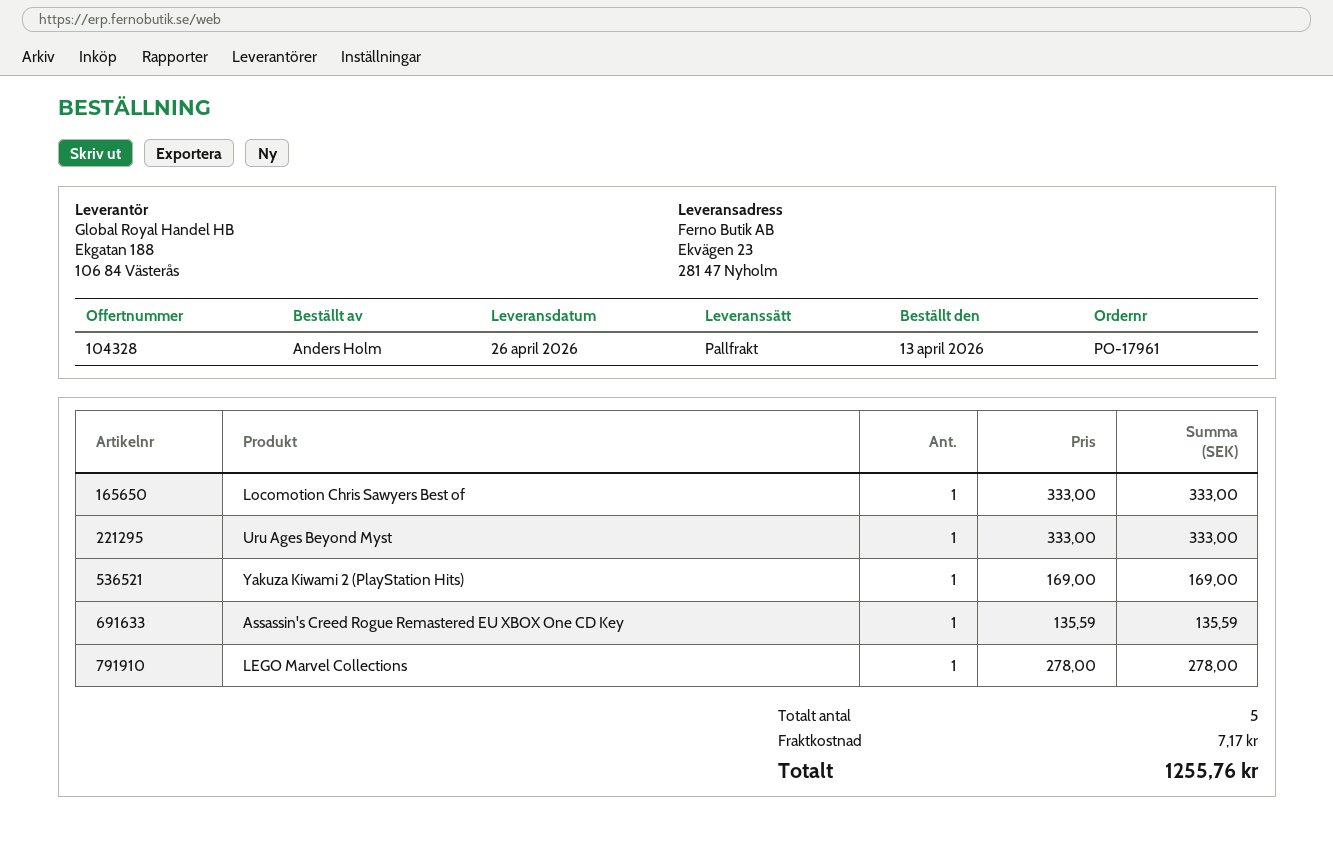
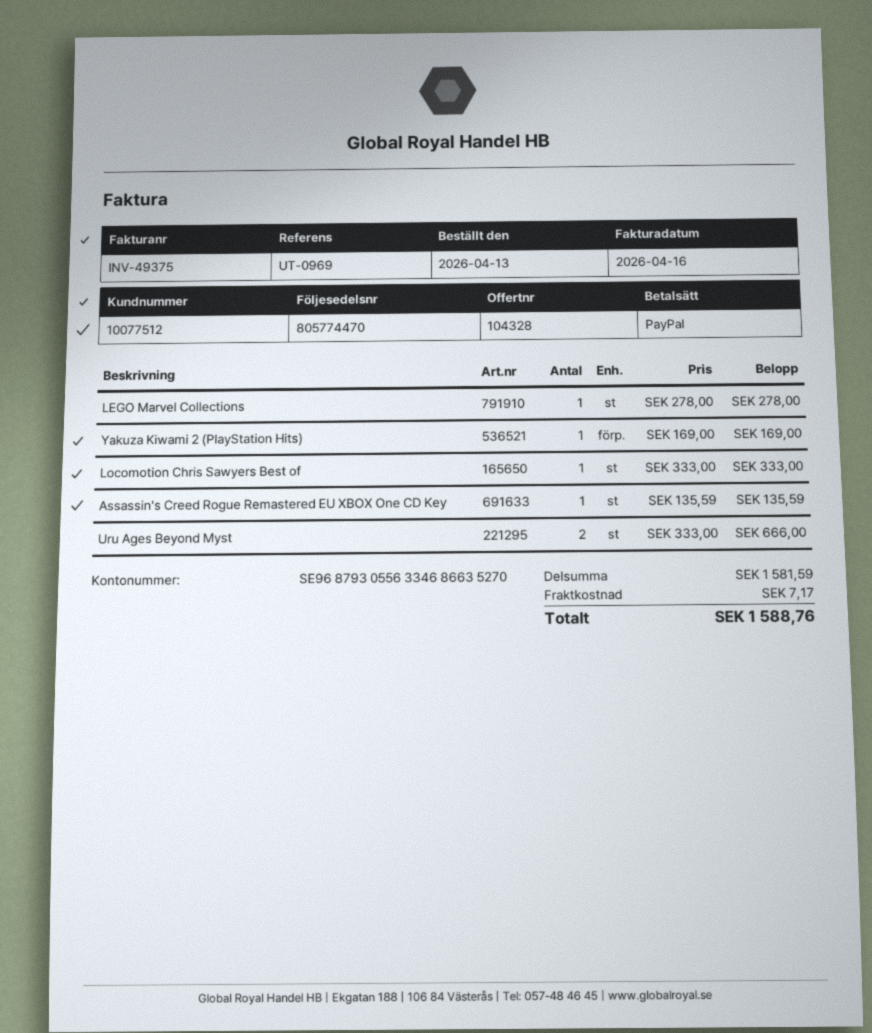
Uru Ages Beyond Myst: 1 x 333.00 = 333.00 -> 2 x 333.00 = 666.00
total: 1255.76 -> 1588.76

